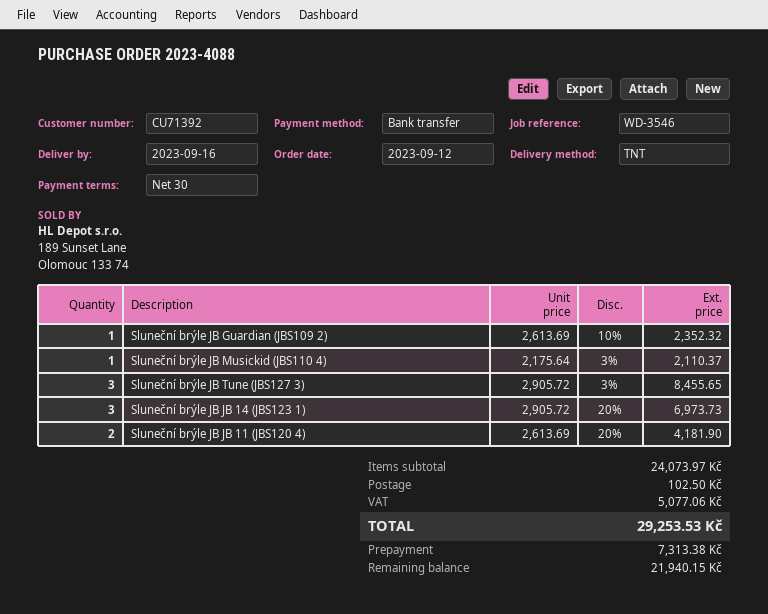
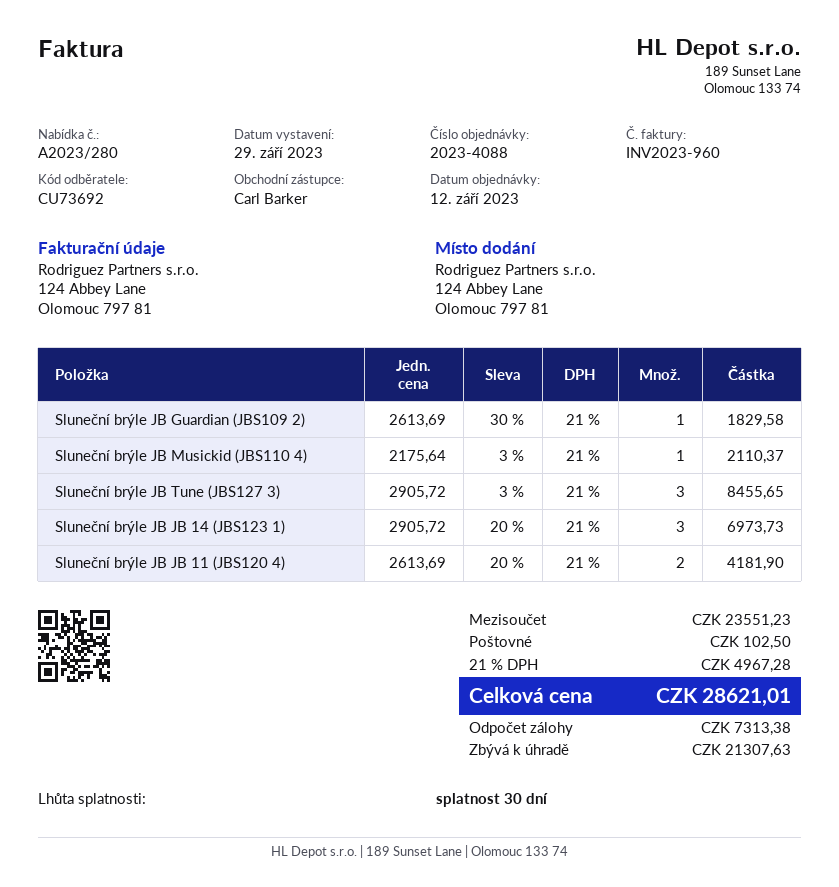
customer number: CU71392 -> CU73692
Sluneční brýle JB Guardian (JBS109 2): 1 x 2613.69 - 10% = 2352.32 -> 1 x 2613.69 - 30% = 1829.58
subtotal: 24073.97 -> 23551.23
tax: 5077.06 -> 4967.28
total: 29253.53 -> 28621.01
balance: 21940.15 -> 21307.63

